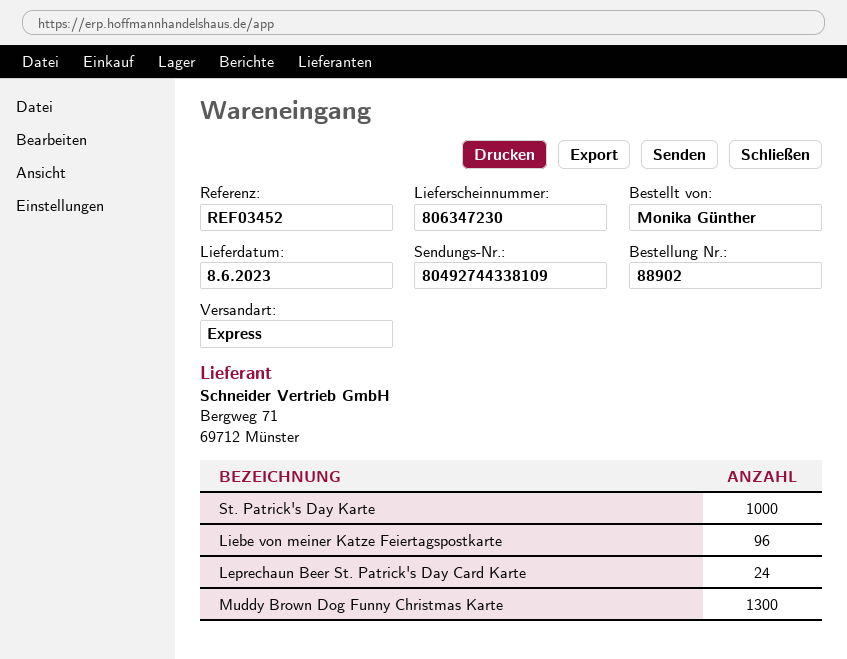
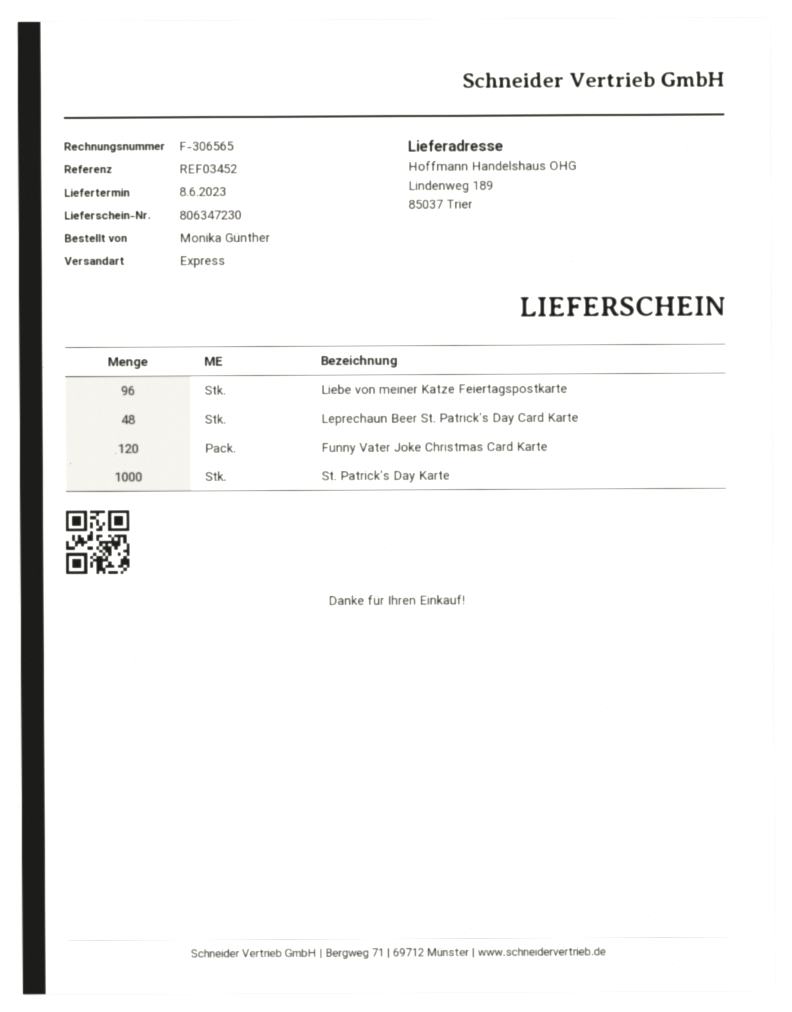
Leprechaun Beer St. Patrick's Day Card Karte: 24 -> 48
Muddy Brown Dog Funny Christmas Karte: 1300 -> none
Funny Vater Joke Christmas Card Karte: none -> 120

